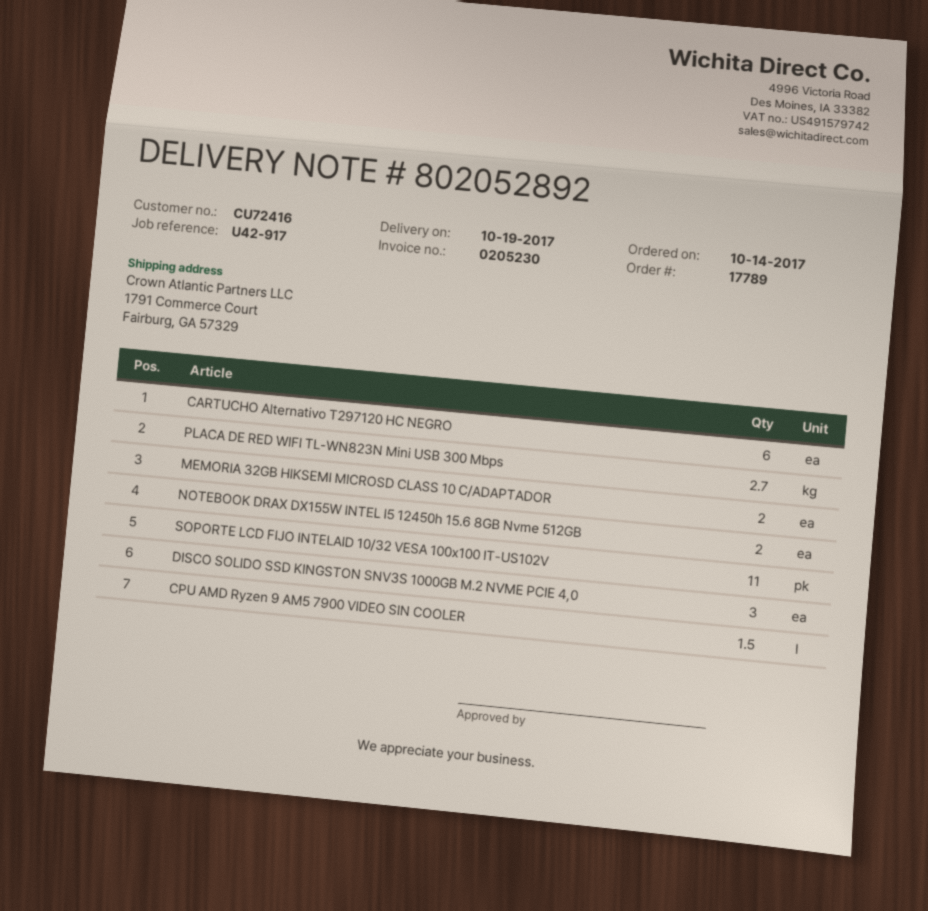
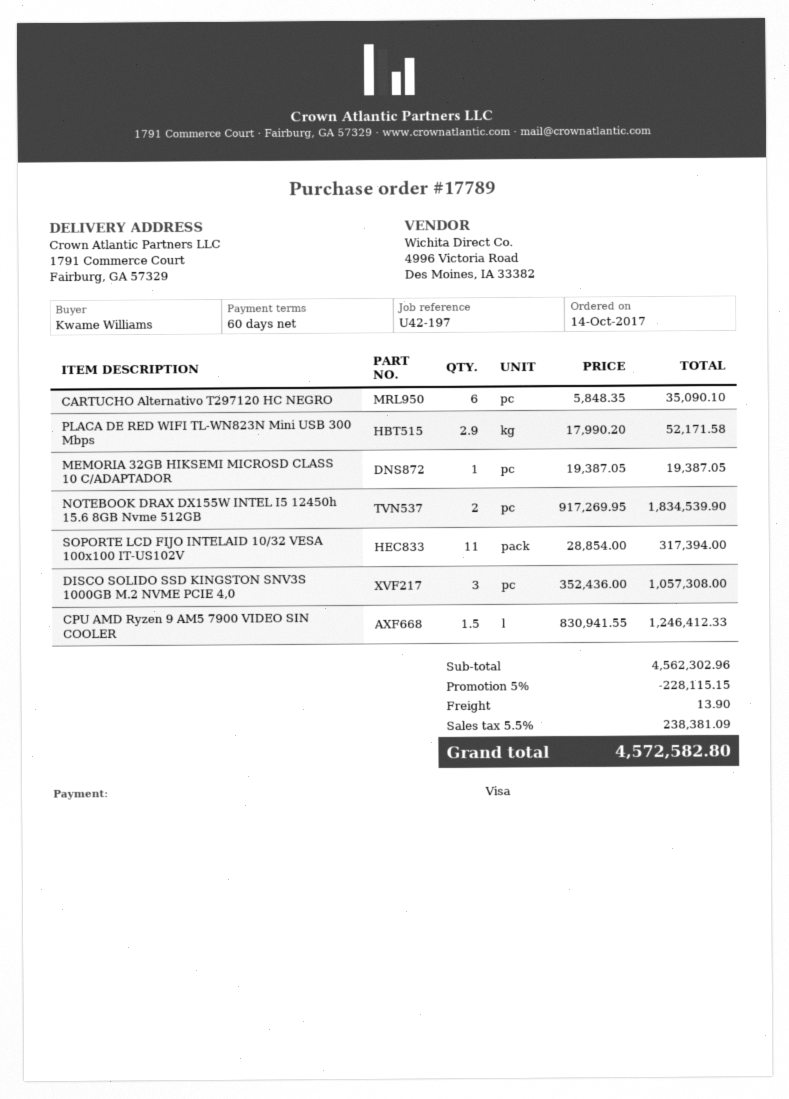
reference: U42-917 -> U42-197
PLACA DE RED WIFI TL-WN823N Mini USB 300 Mbps: 2.7 -> 2.9
MEMORIA 32GB HIKSEMI MICROSD CLASS 10 C/ADAPTADOR: 2 -> 1

